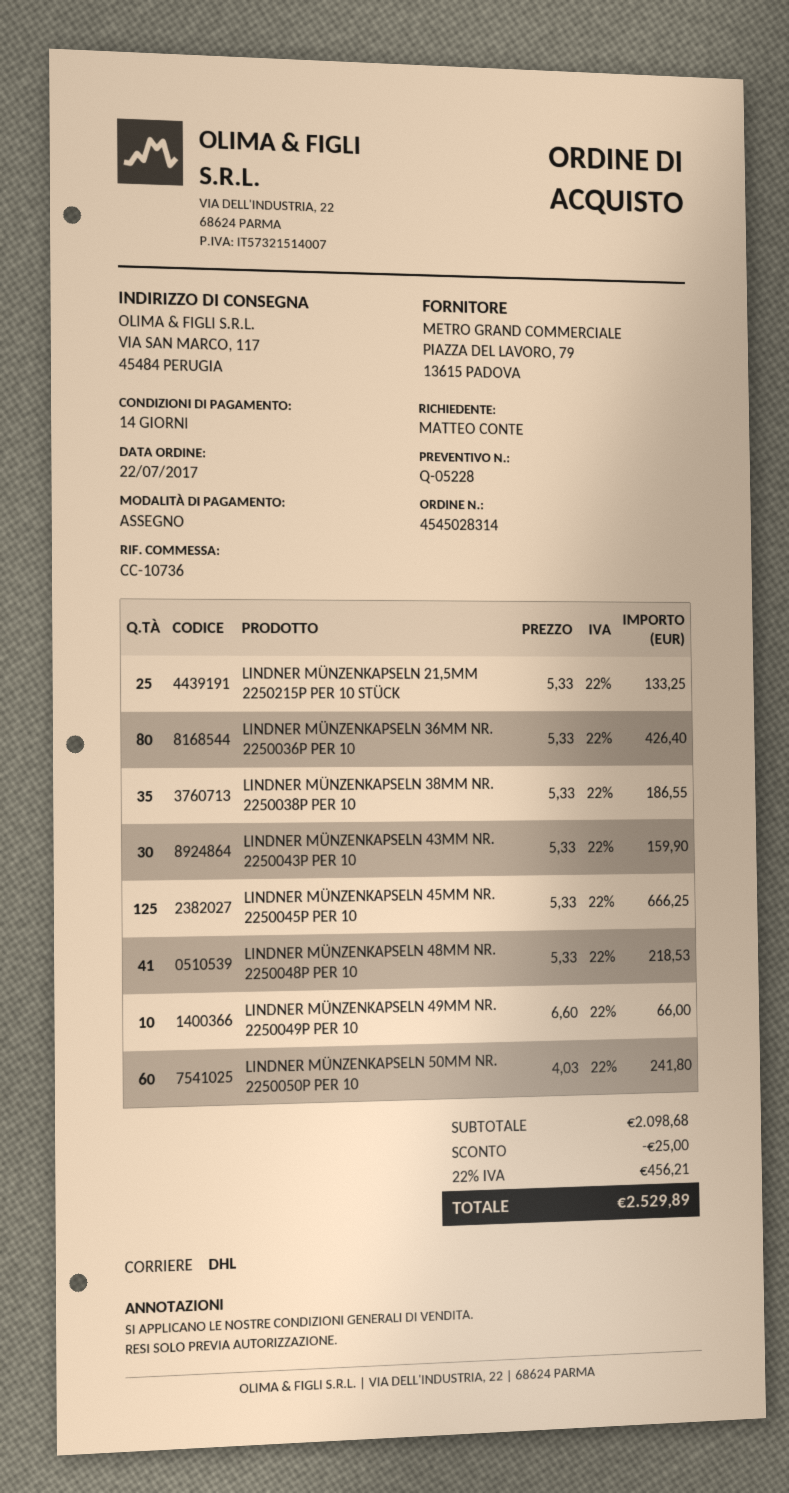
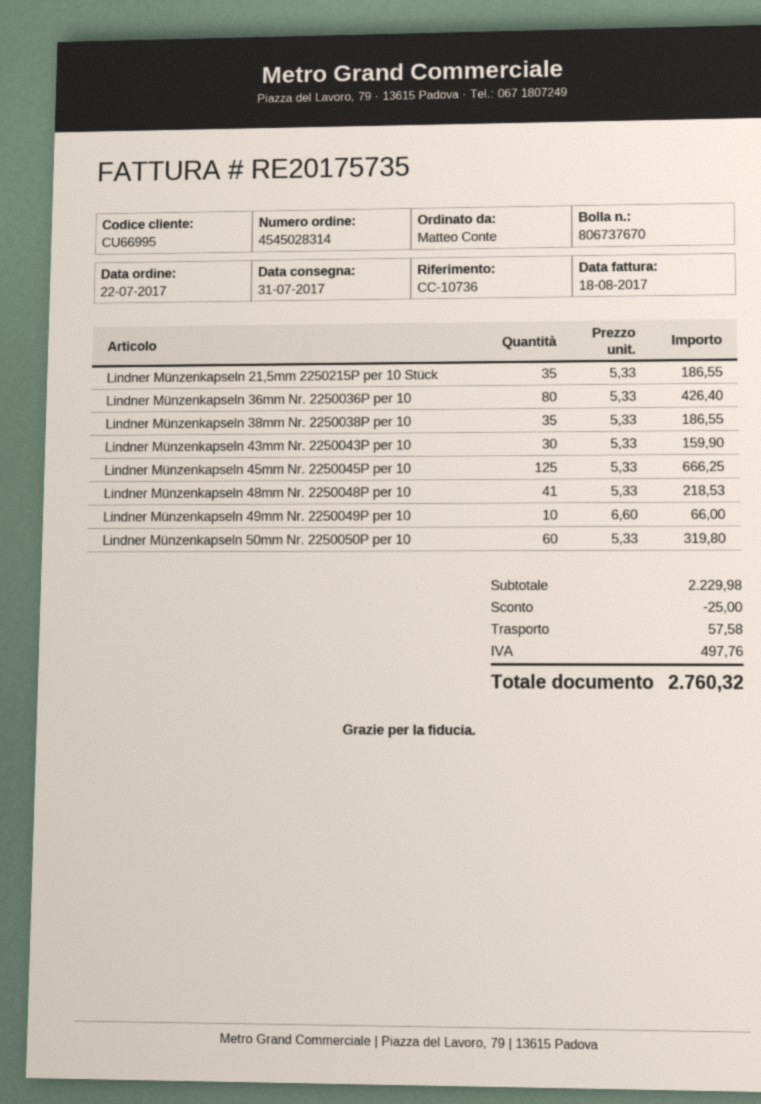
LINDNER MÜNZENKAPSELN 21,5MM 2250215P PER 10 STÜCK: 25 x 5.33 = 133.25 -> 35 x 5.33 = 186.55
LINDNER MÜNZENKAPSELN 50MM NR. 2250050P PER 10: 60 x 4.03 = 241.80 -> 60 x 5.33 = 319.80
subtotal: 2098.68 -> 2229.98
shipping: none -> 57.58
tax: 456.21 -> 497.76
total: 2529.89 -> 2760.32

